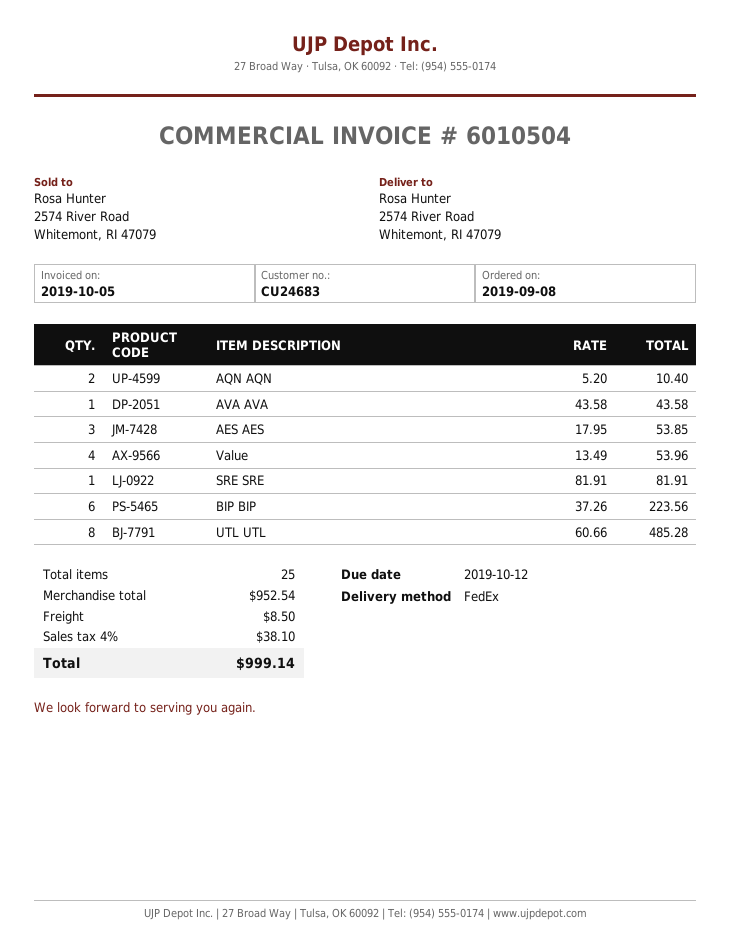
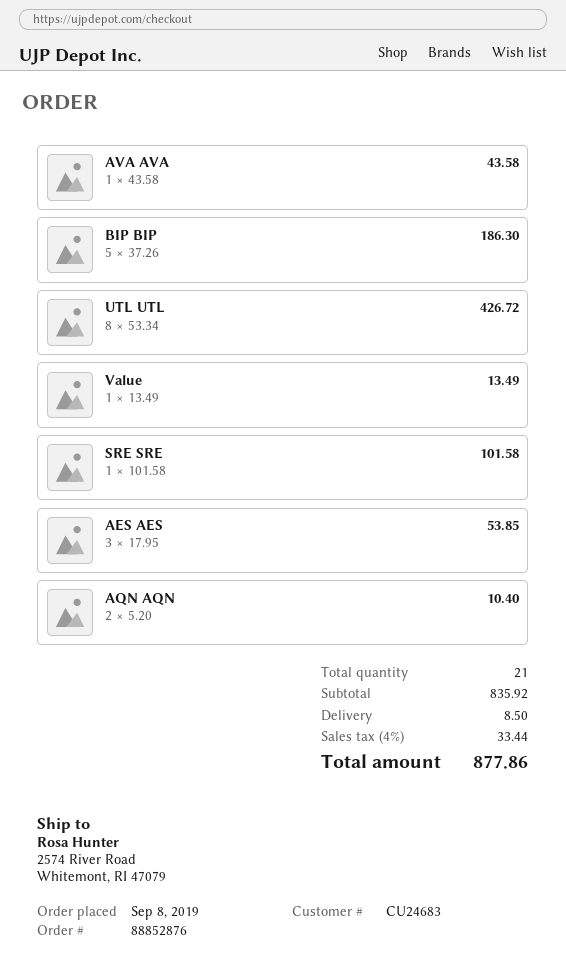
Value: 4 x 13.49 = 53.96 -> 1 x 13.49 = 13.49
SRE SRE: 1 x 81.91 = 81.91 -> 1 x 101.58 = 101.58
BIP BIP: 6 x 37.26 = 223.56 -> 5 x 37.26 = 186.30
UTL UTL: 8 x 60.66 = 485.28 -> 8 x 53.34 = 426.72
total quantity: 25 -> 21
subtotal: 952.54 -> 835.92
tax: 4% = 38.10 -> 4% = 33.44
total: 999.14 -> 877.86

